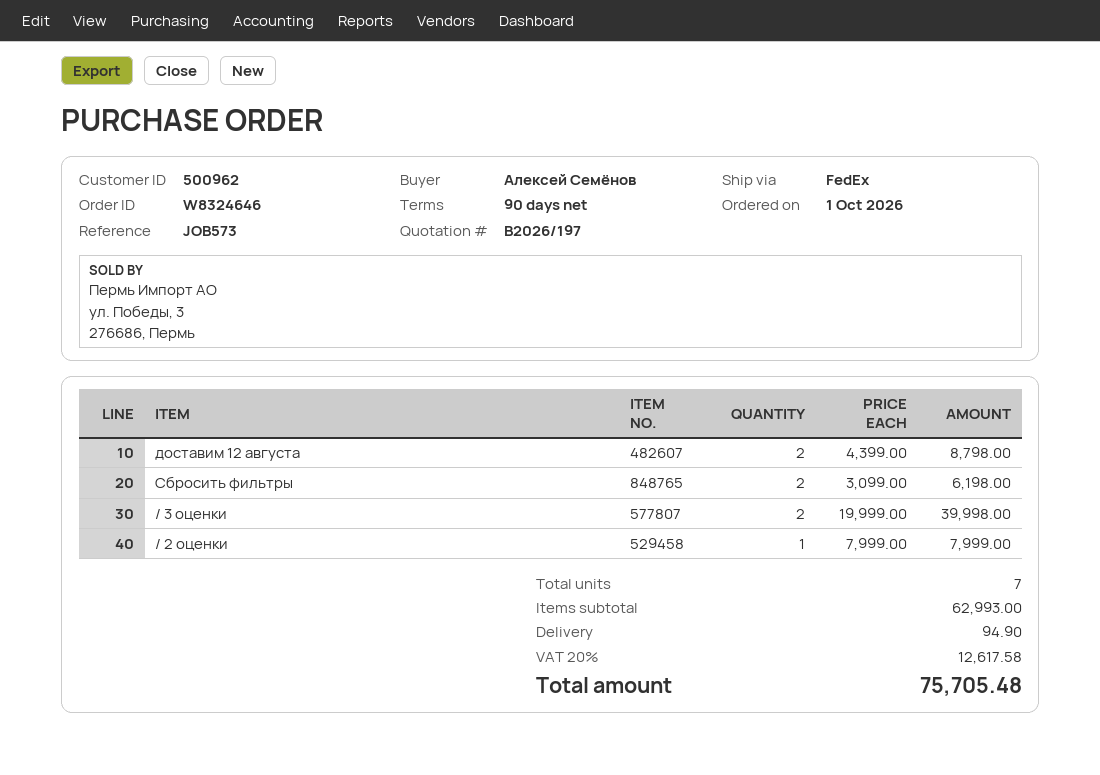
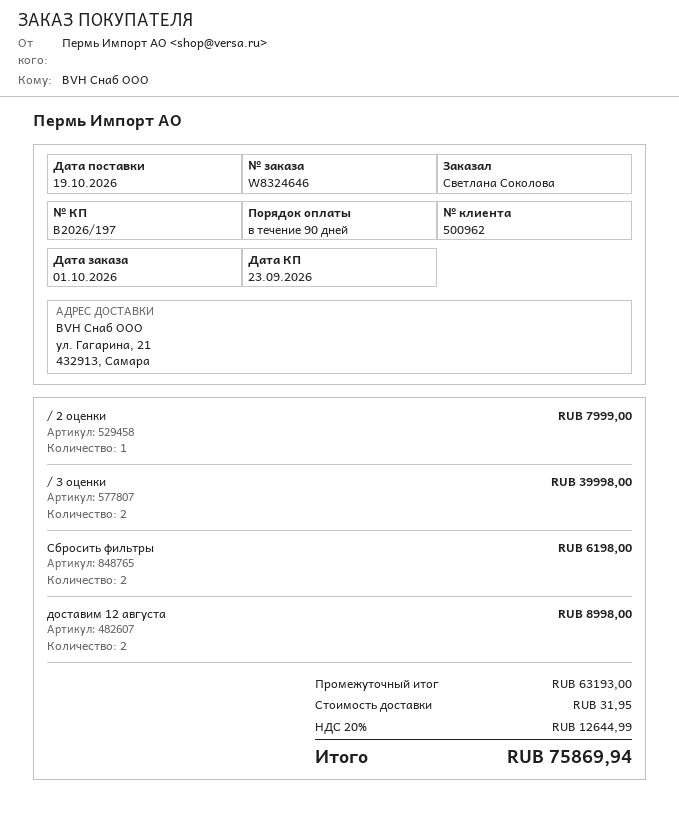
ordered by: Алексей Семёнов -> Светлана Соколова
доставим 12 августа: 2 for 8798.00 -> 2 for 8998.00
subtotal: 62993.00 -> 63193.00
shipping: 94.90 -> 31.95
tax: 20% = 12617.58 -> 20% = 12644.99
total: 75705.48 -> 75869.94

